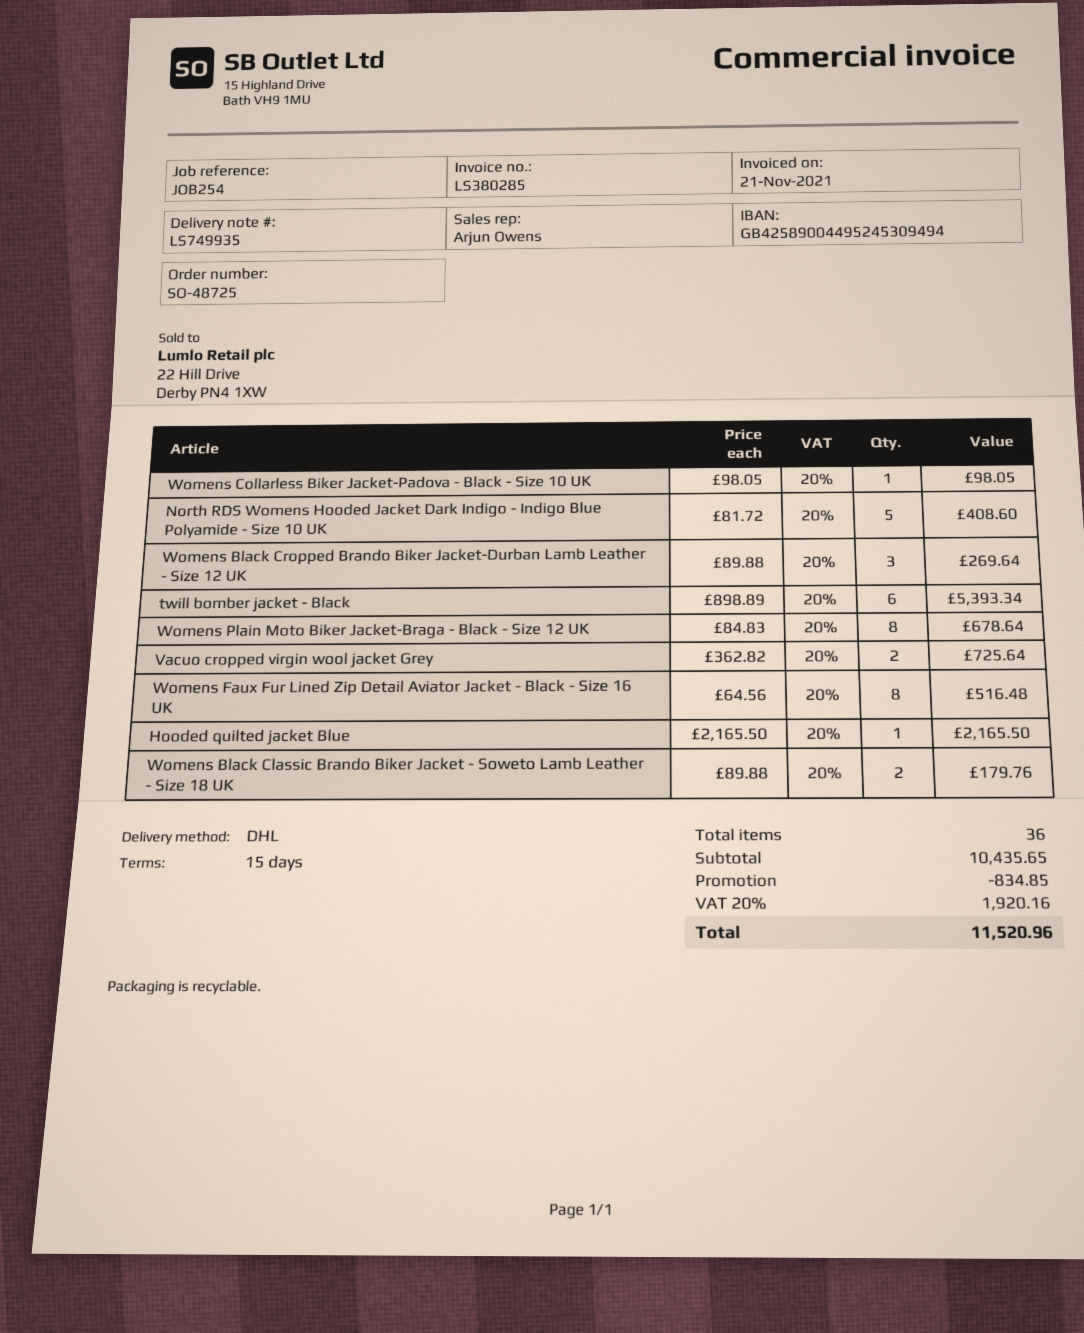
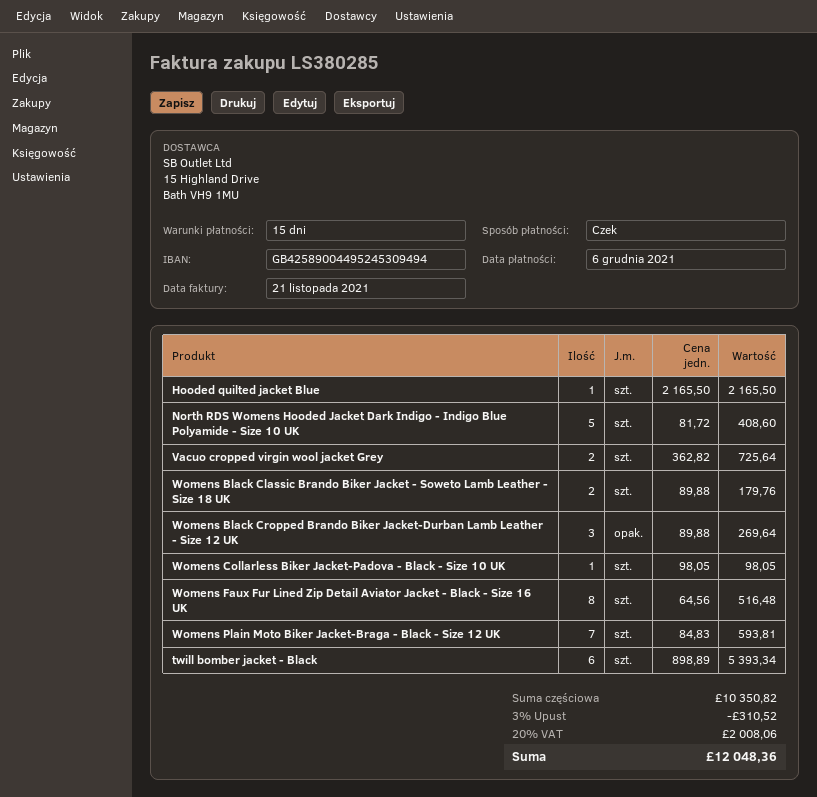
Womens Plain Moto Biker Jacket-Braga - Black - Size 12 UK: 8 x 84.83 = 678.64 -> 7 x 84.83 = 593.81
subtotal: 10435.65 -> 10350.82
discount: 834.85 -> 310.52
tax: 20% = 1920.16 -> 20% = 2008.06
total: 11520.96 -> 12048.36

